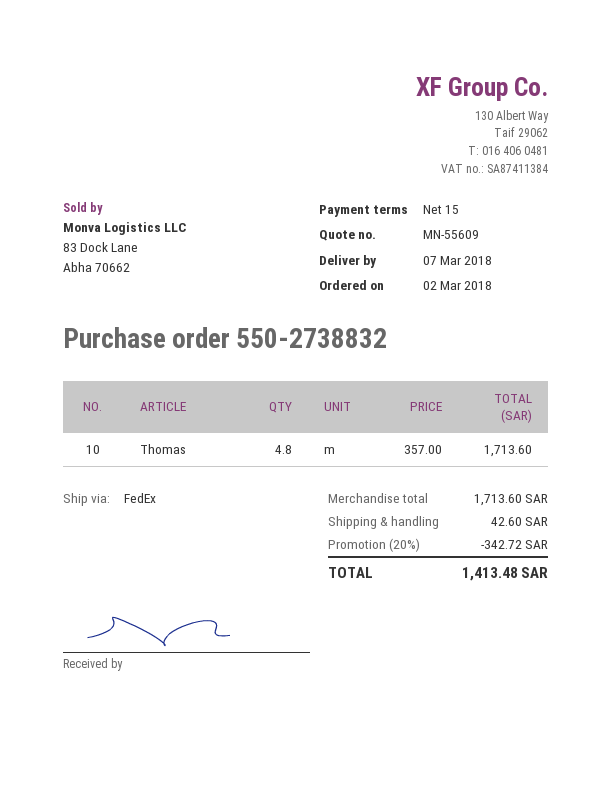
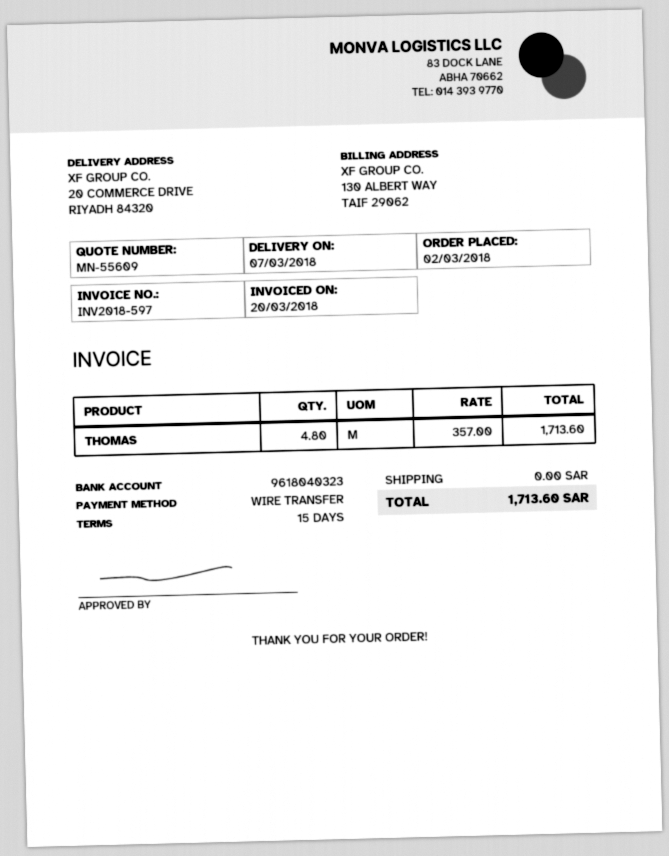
discount: 20% = 342.72 -> none
shipping: 42.60 -> 0.00
total: 1413.48 -> 1713.60

